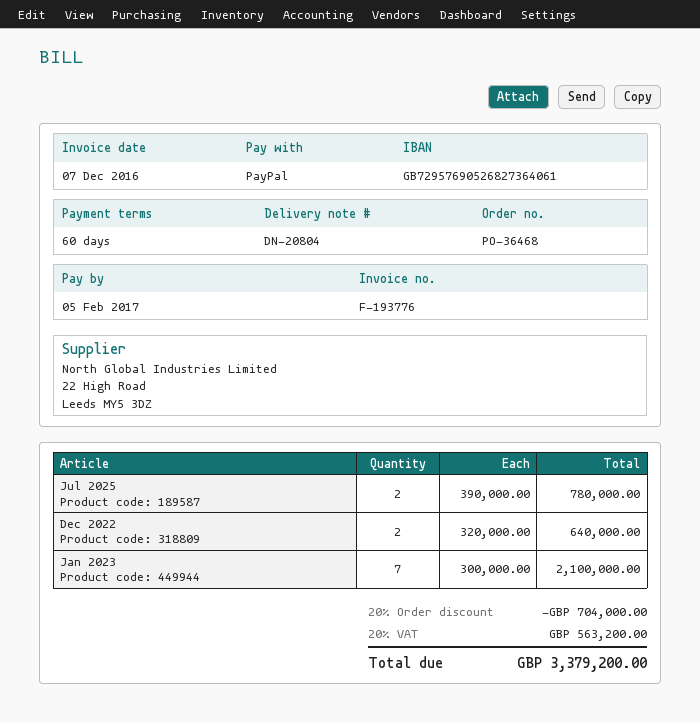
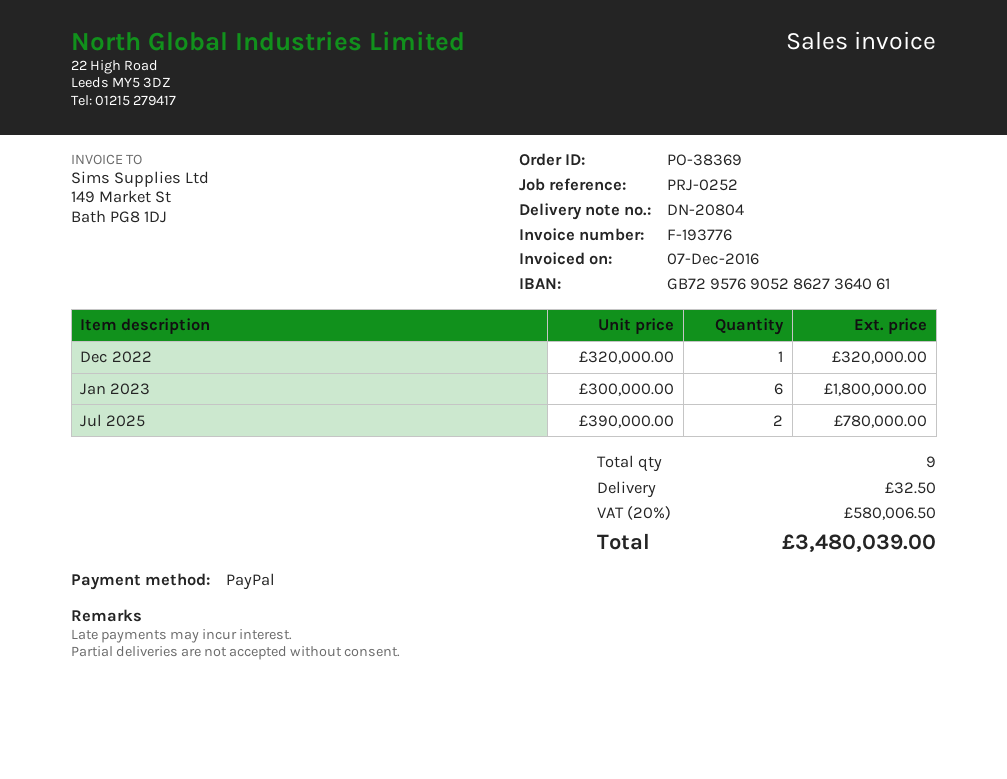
order number: PO-36468 -> PO-38369
bank account: GB72957690526827364061 -> GB72957690528627364061
Dec 2022: 2 x 320000.00 = 640000.00 -> 1 x 320000.00 = 320000.00
Jan 2023: 7 x 300000.00 = 2100000.00 -> 6 x 300000.00 = 1800000.00
discount: 20% = 704000.00 -> none
shipping: none -> 32.50
tax: 20% = 563200.00 -> 20% = 580006.50
total: 3379200.00 -> 3480039.00

